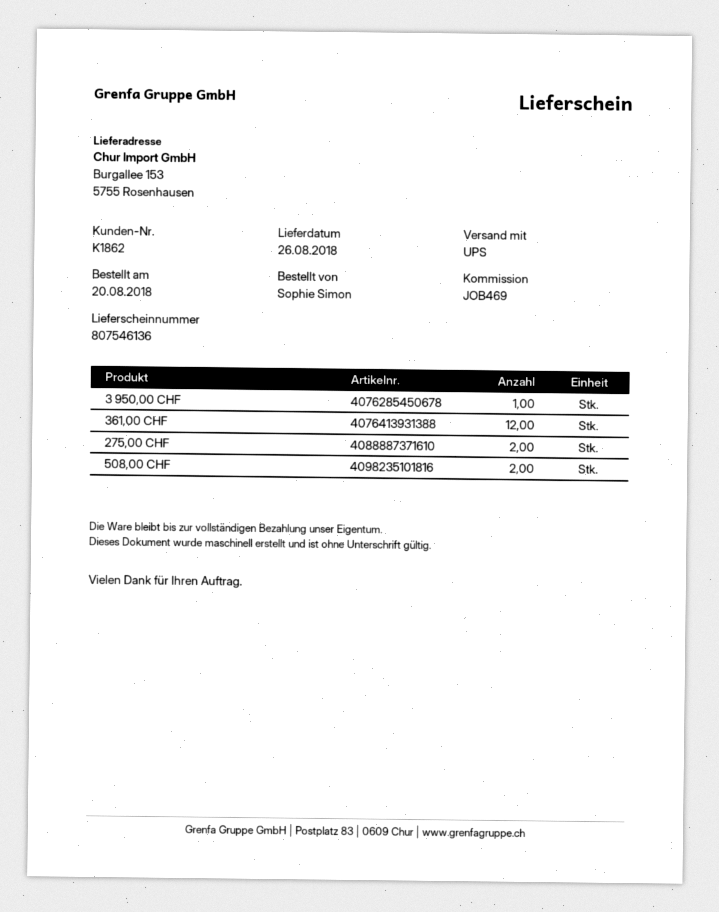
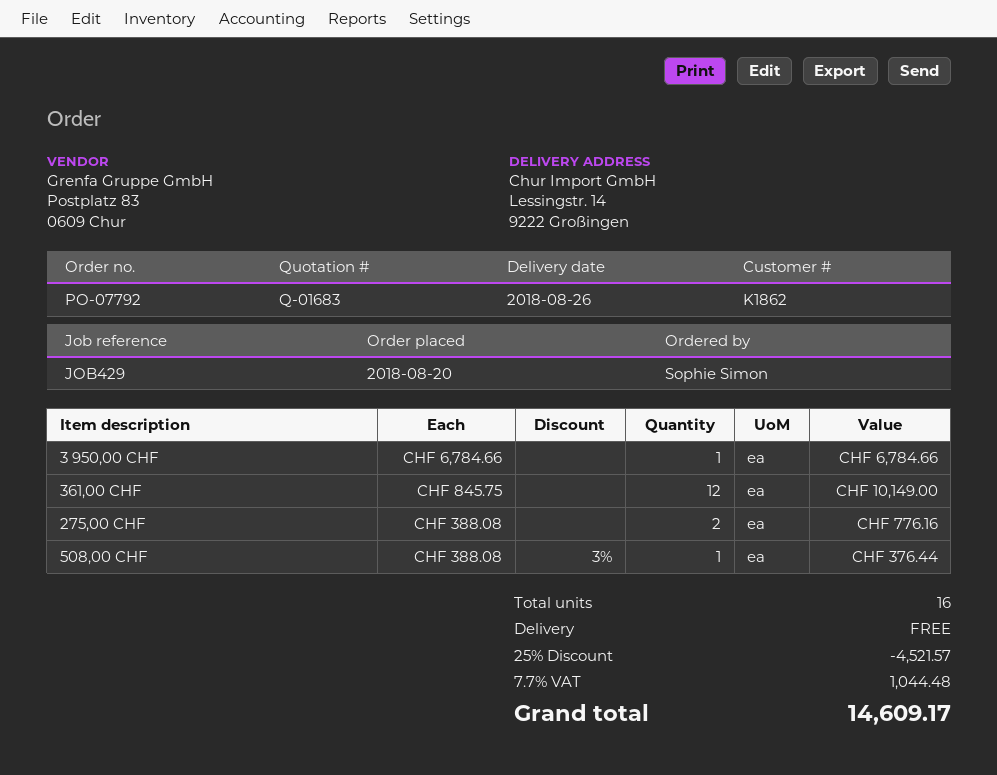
reference: JOB469 -> JOB429
ship to: Burgallee 153, 5755 Rosenhausen -> Lessingstr. 14, 9222 Großingen
508,00 CHF: 2 -> 1

